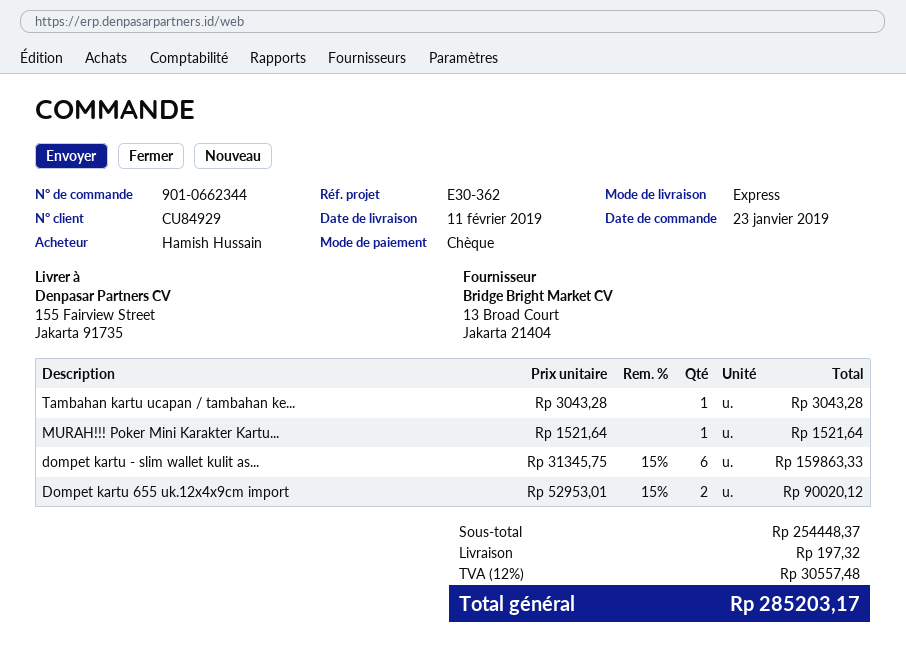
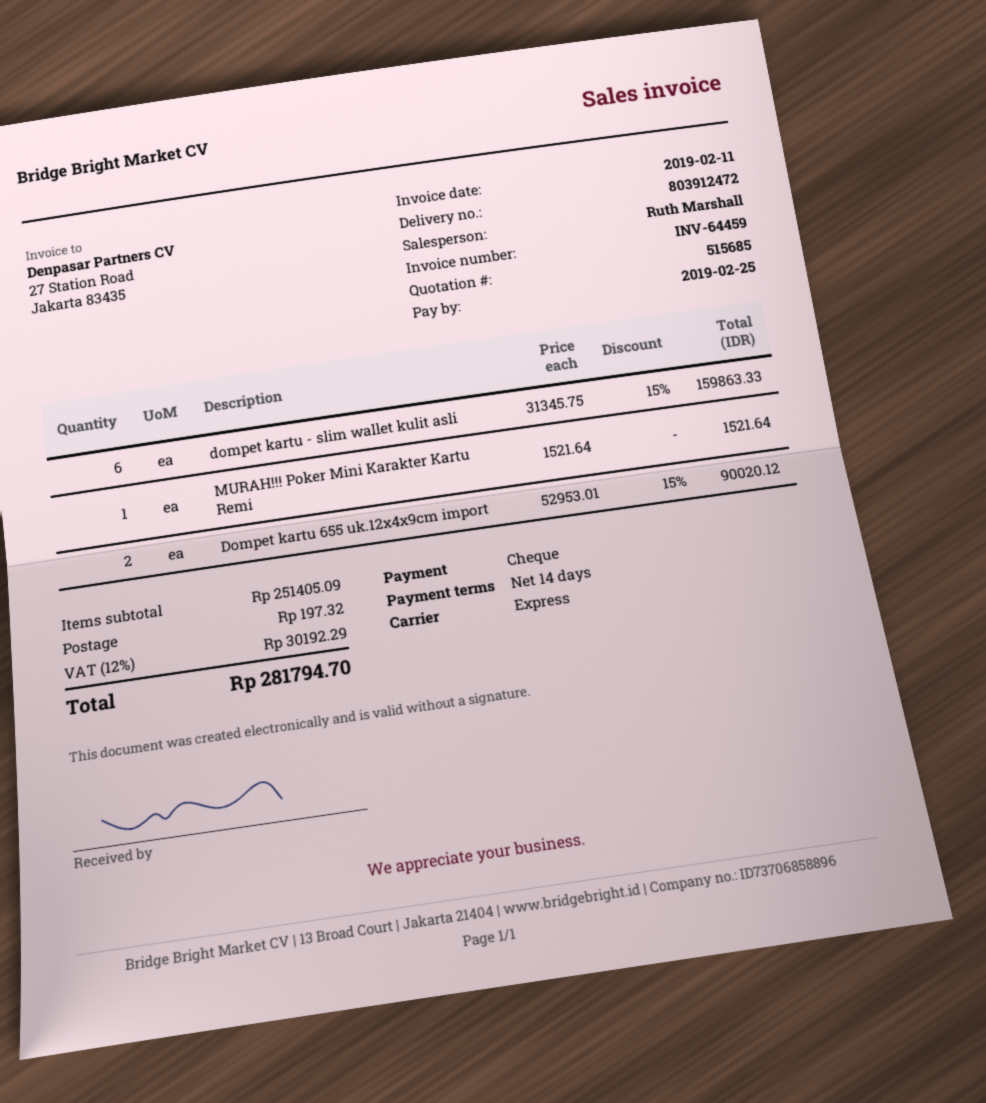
Tambahan kartu ucapan / tambahan ke...: 1 x 3043.28 = 3043.28 -> none
subtotal: 254448.37 -> 251405.09
tax: 12% = 30557.48 -> 12% = 30192.29
total: 285203.17 -> 281794.70

